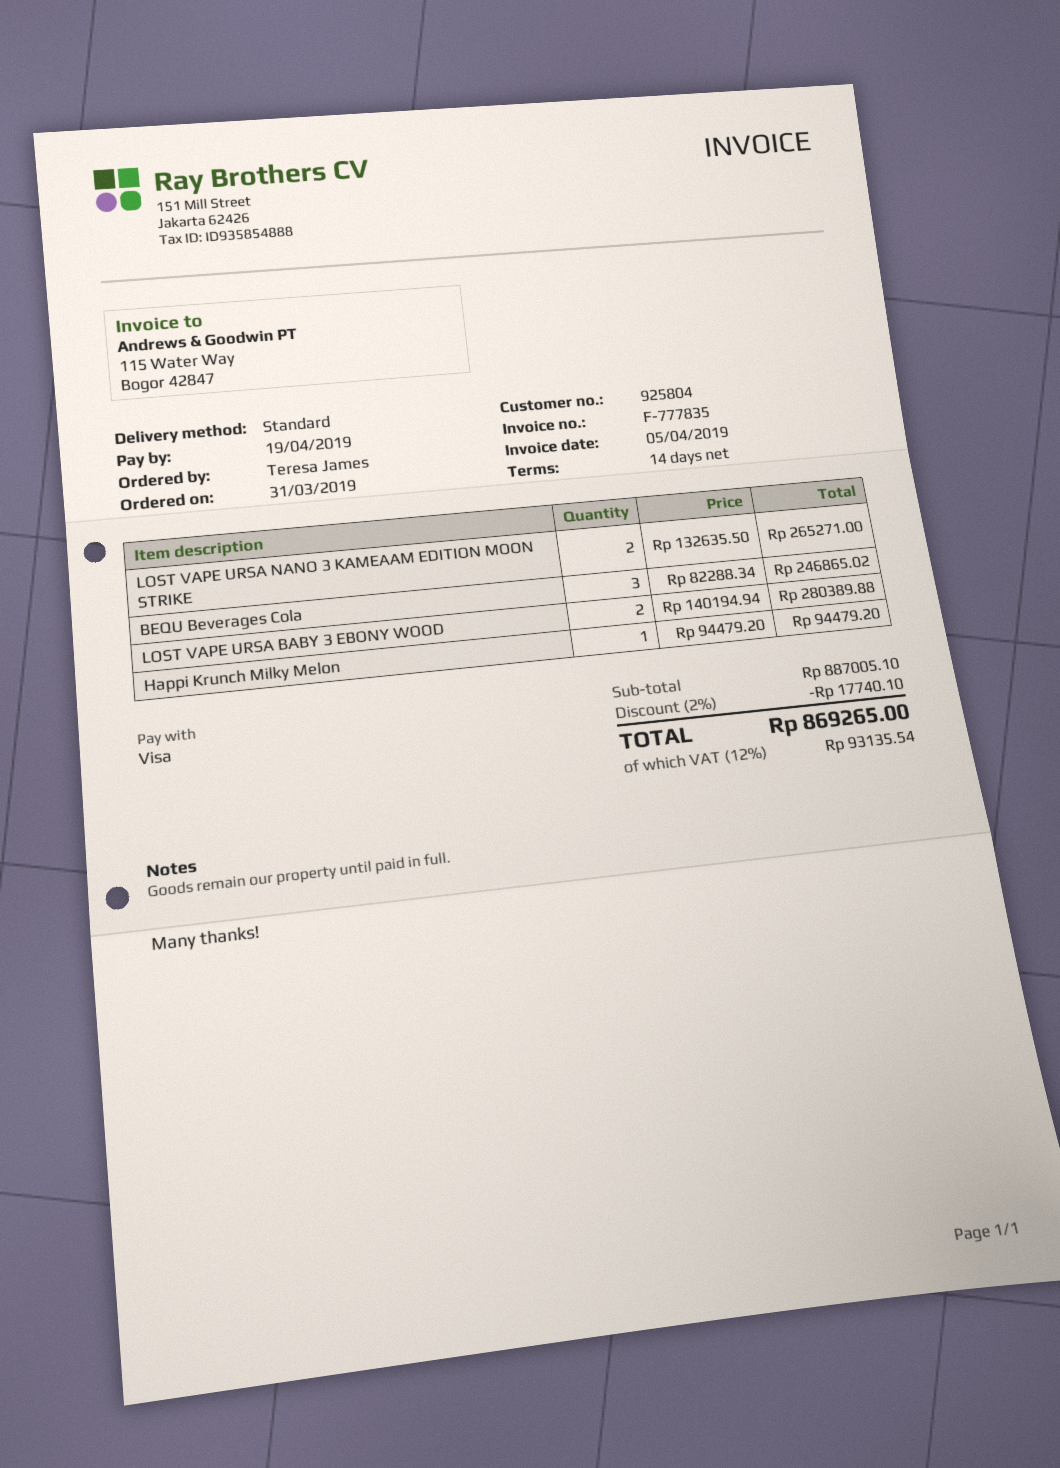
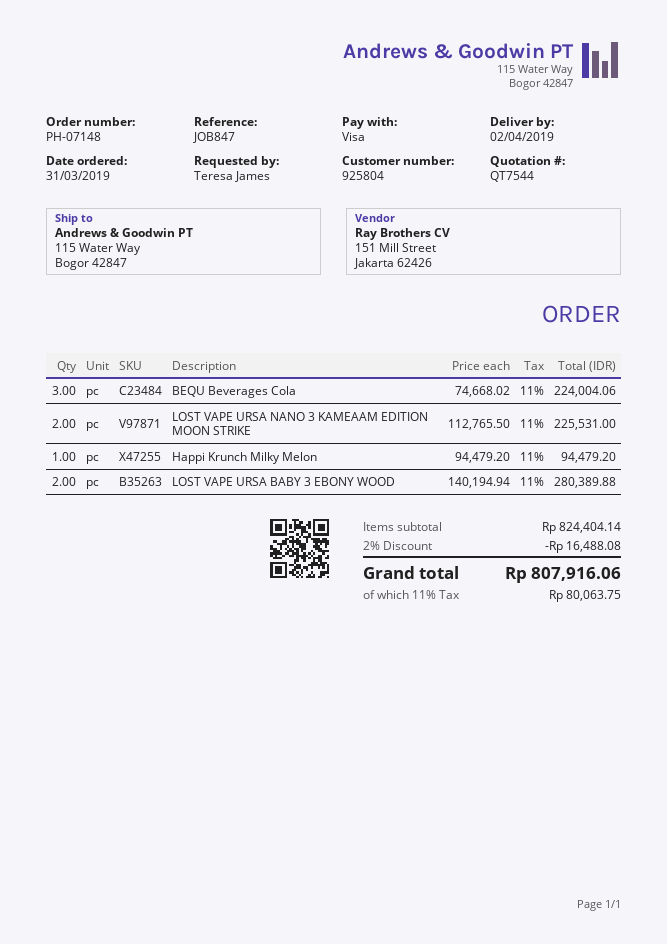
LOST VAPE URSA NANO 3 KAMEAAM EDITION MOON STRIKE: 2 x 132635.50 = 265271.00 -> 2 x 112765.50 = 225531.00
BEQU Beverages Cola: 3 x 82288.34 = 246865.02 -> 3 x 74668.02 = 224004.06
subtotal: 887005.10 -> 824404.14
discount: 2% = 17740.10 -> 2% = 16488.08
tax: 12% = 93135.54 -> 11% = 80063.75
total: 869265.00 -> 807916.06

